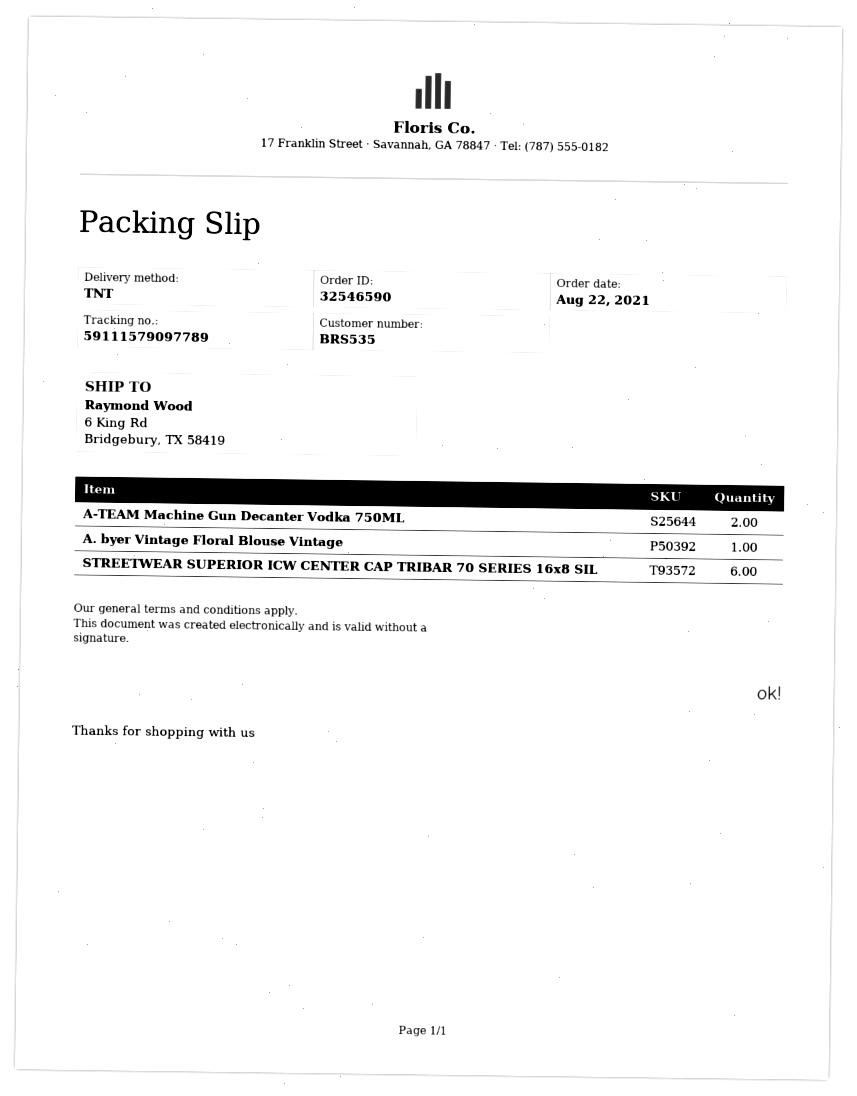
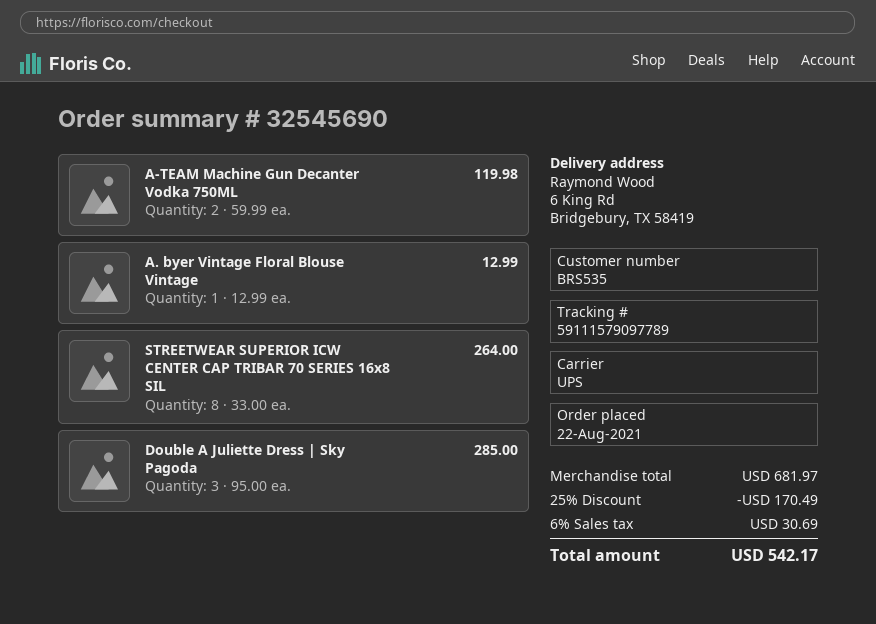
order number: 32546590 -> 32545690
shipping method: TNT -> UPS
STREETWEAR SUPERIOR ICW CENTER CAP TRIBAR 70 SERIES 16x8 SIL: 6 -> 8
Double A Juliette Dress | Sky Pagoda: none -> 3

